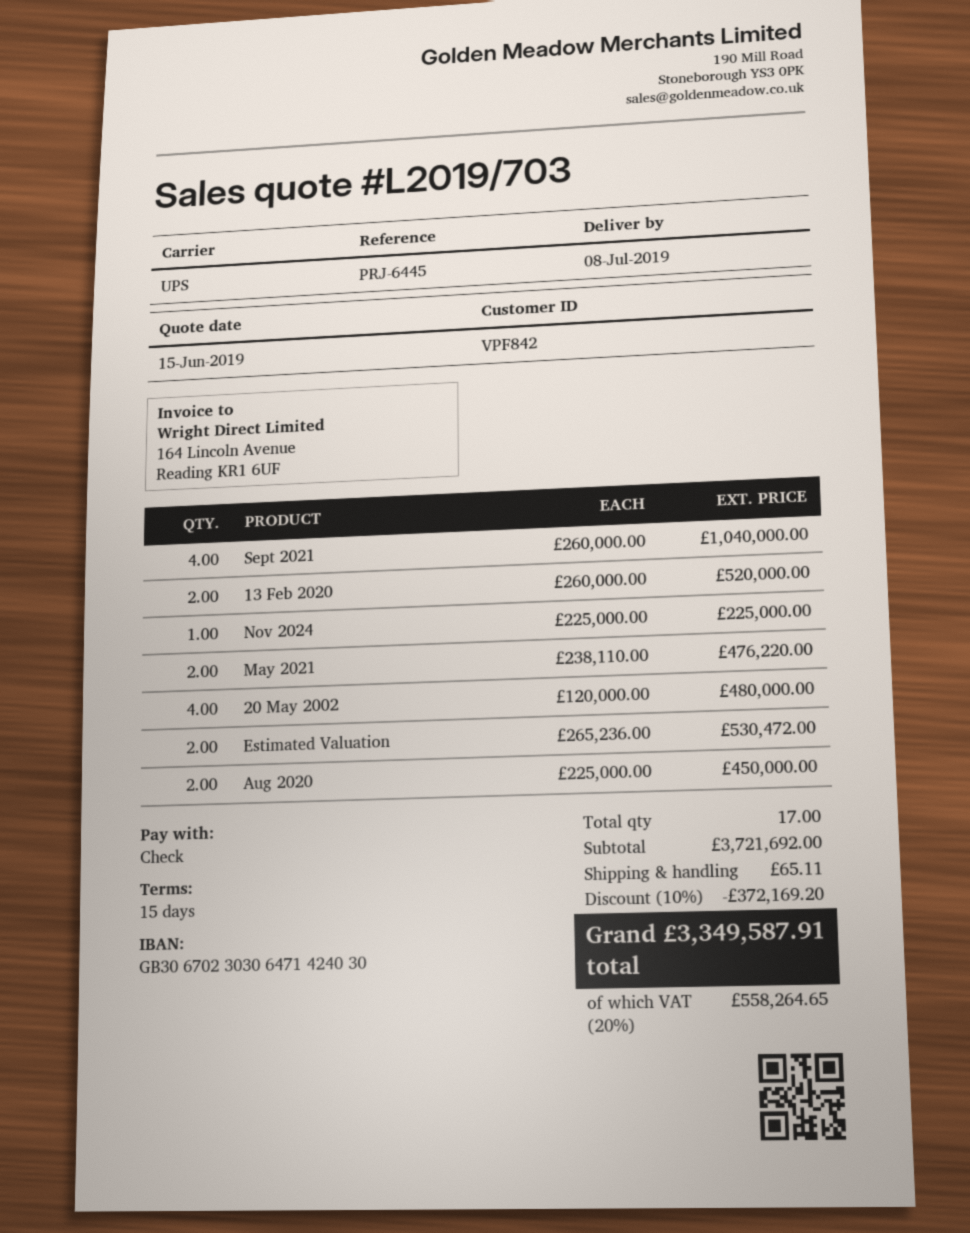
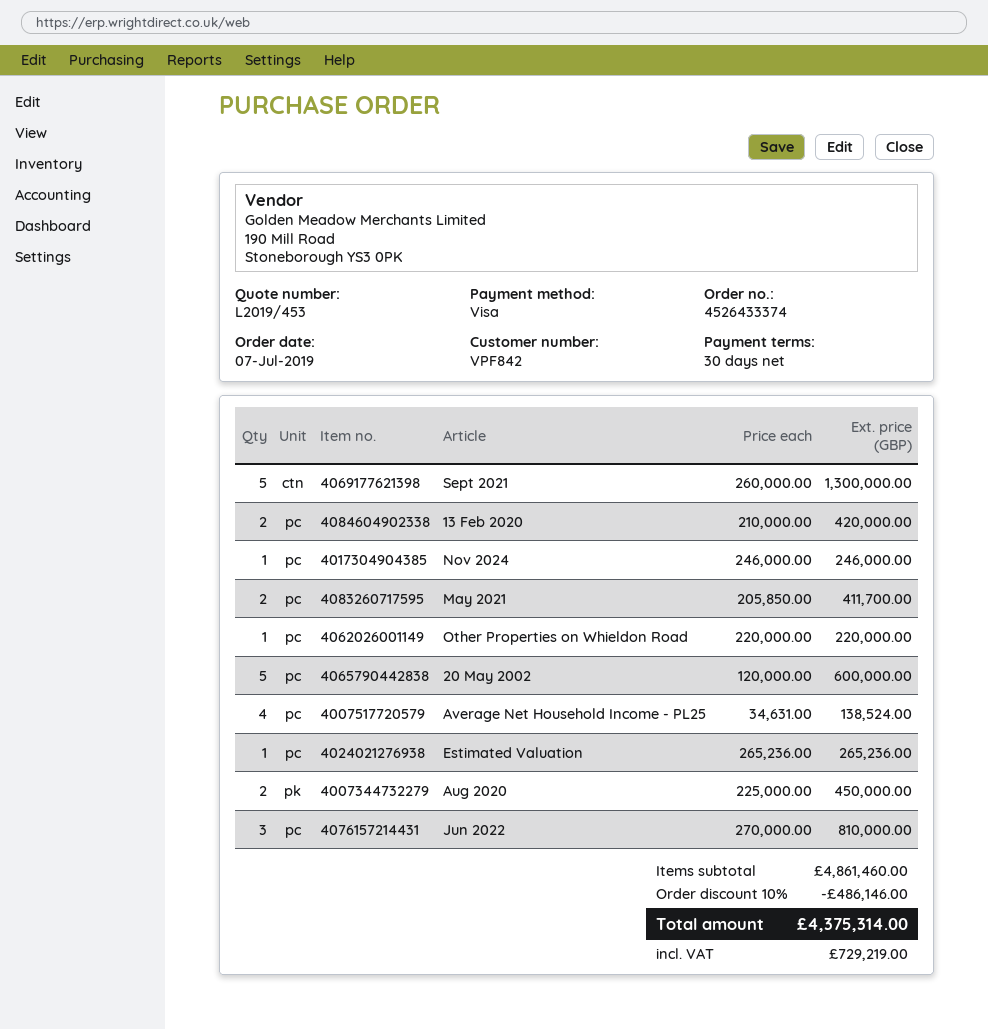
quote number: L2019/703 -> L2019/453
payment terms: 15 days -> 30 days
payment method: cheque -> Visa
Sept 2021: 4 x 260000.00 = 1040000.00 -> 5 x 260000.00 = 1300000.00
13 Feb 2020: 2 x 260000.00 = 520000.00 -> 2 x 210000.00 = 420000.00
Nov 2024: 1 x 225000.00 = 225000.00 -> 1 x 246000.00 = 246000.00
May 2021: 2 x 238110.00 = 476220.00 -> 2 x 205850.00 = 411700.00
20 May 2002: 4 x 120000.00 = 480000.00 -> 5 x 120000.00 = 600000.00
Estimated Valuation: 2 x 265236.00 = 530472.00 -> 1 x 265236.00 = 265236.00
Other Properties on Whieldon Road: none -> 1 x 220000.00 = 220000.00
Average Net Household Income - PL25: none -> 4 x 34631.00 = 138524.00
Jun 2022: none -> 3 x 270000.00 = 810000.00
subtotal: 3721692.00 -> 4861460.00
discount: 10% = 372169.20 -> 10% = 486146.00
shipping: 65.11 -> none
tax: 558264.65 -> 729219.00
total: 3349587.91 -> 4375314.00

